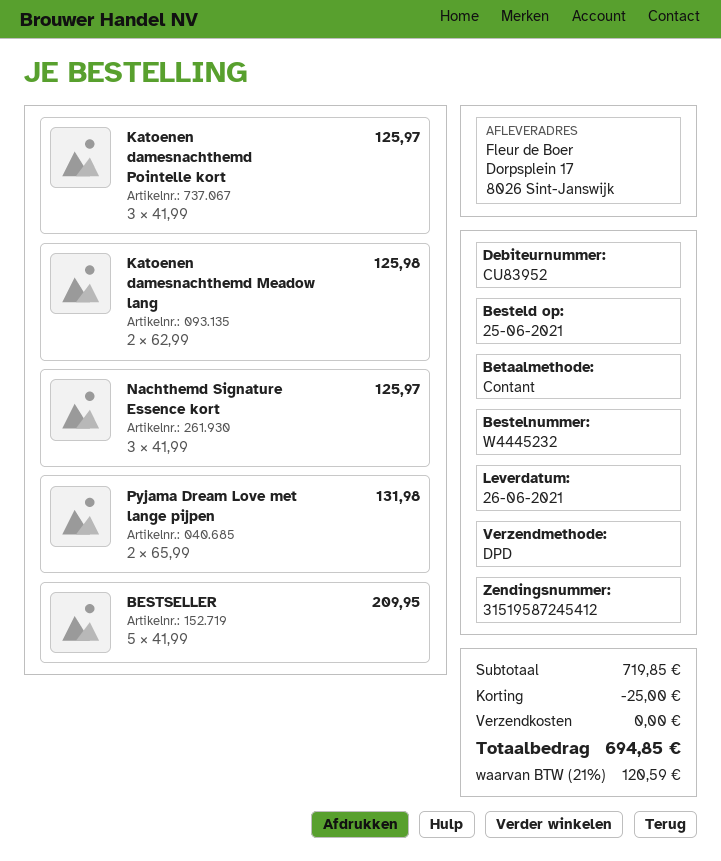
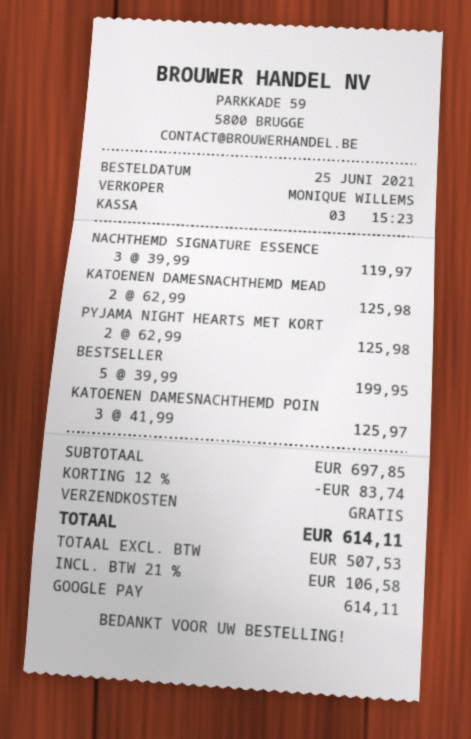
payment method: cash -> Google Pay
Nachthemd Signature Essence kort: 3 x 41.99 = 125.97 -> 3 x 39.99 = 119.97
Pyjama Dream Love met lange pijpen: 2 x 65.99 = 131.98 -> none
BESTSELLER: 5 x 41.99 = 209.95 -> 5 x 39.99 = 199.95
PYJAMA NIGHT HEARTS MET KORT: none -> 2 x 62.99 = 125.98
subtotal: 719.85 -> 697.85
discount: 25.00 -> 83.74
tax: 21% = 120.59 -> 21% = 106.58
total: 694.85 -> 614.11

